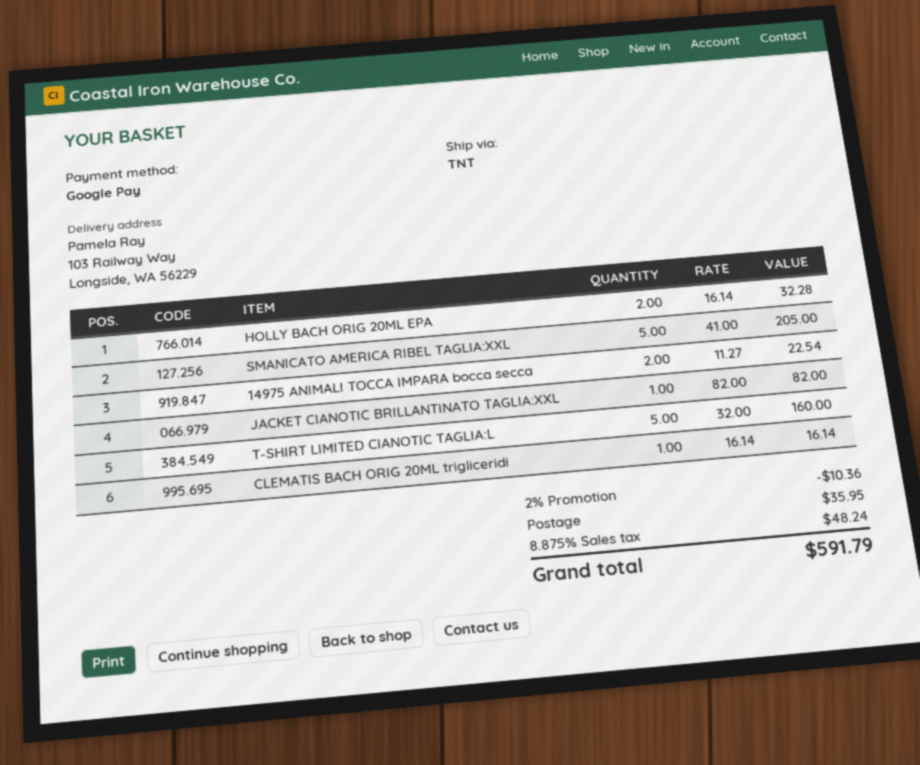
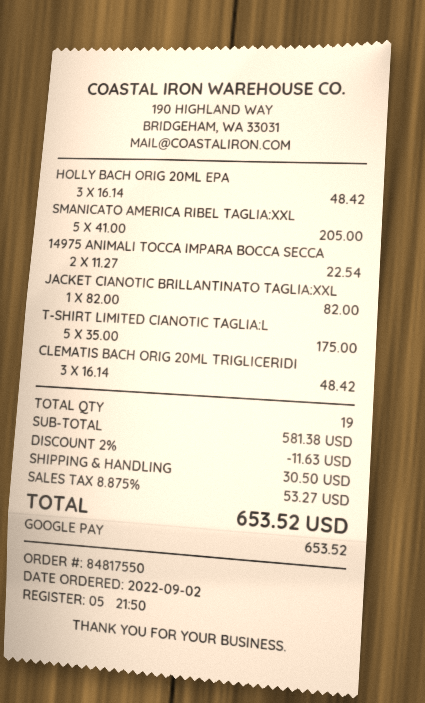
HOLLY BACH ORIG 20ML EPA: 2 x 16.14 = 32.28 -> 3 x 16.14 = 48.42
T-SHIRT LIMITED CIANOTIC TAGLIA:L: 5 x 32.00 = 160.00 -> 5 x 35.00 = 175.00
CLEMATIS BACH ORIG 20ML trigliceridi: 1 x 16.14 = 16.14 -> 3 x 16.14 = 48.42
discount: 2% = 10.36 -> 2% = 11.63
shipping: 35.95 -> 30.50
tax: 8.875% = 48.24 -> 8.875% = 53.27
total: 591.79 -> 653.52

